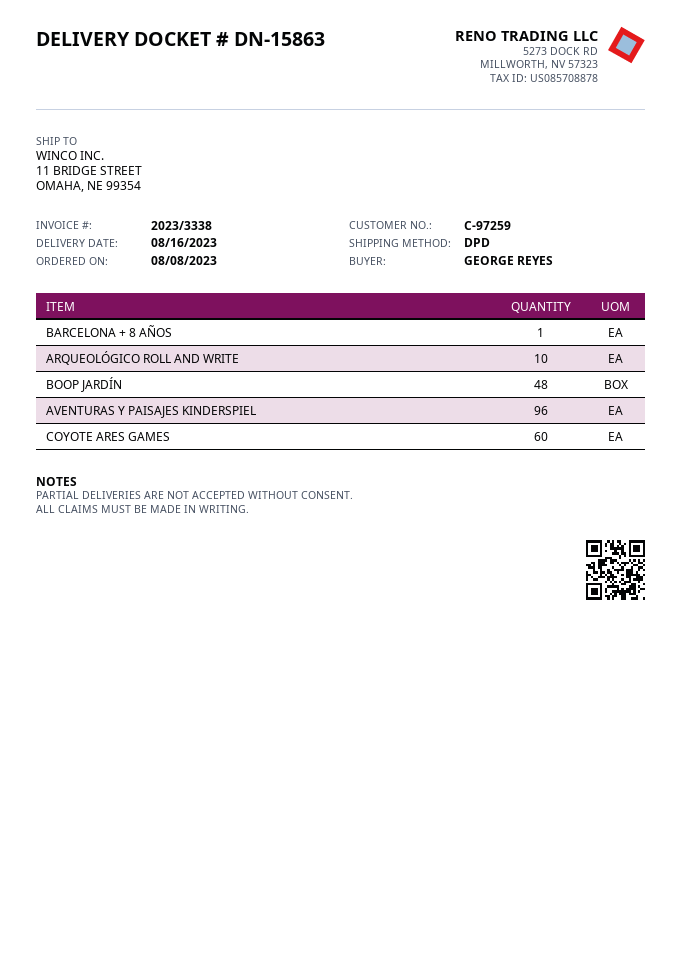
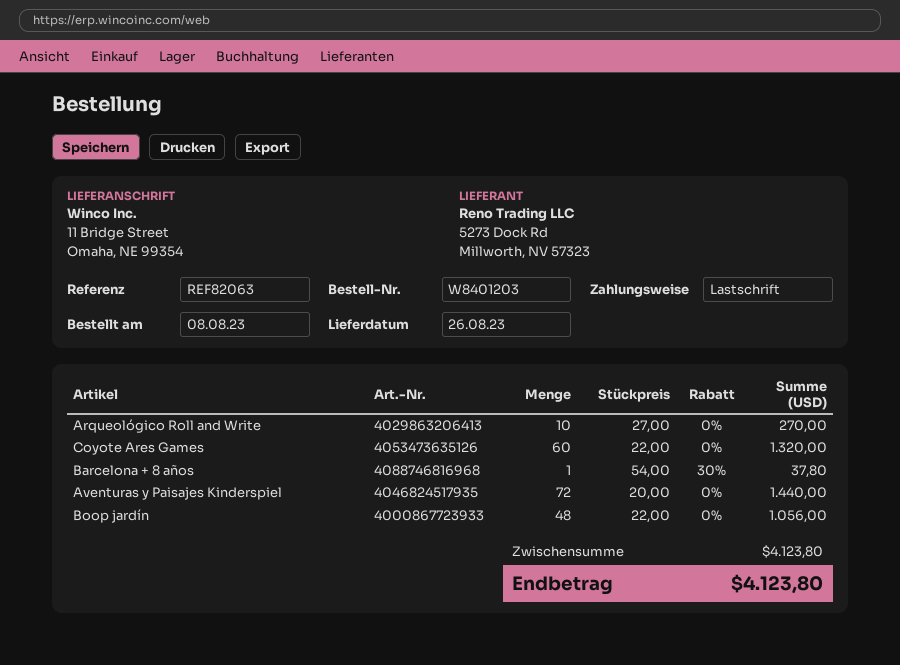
delivery date: 2023-08-16 -> 2023-08-26
AVENTURAS Y PAISAJES KINDERSPIEL: 96 -> 72

